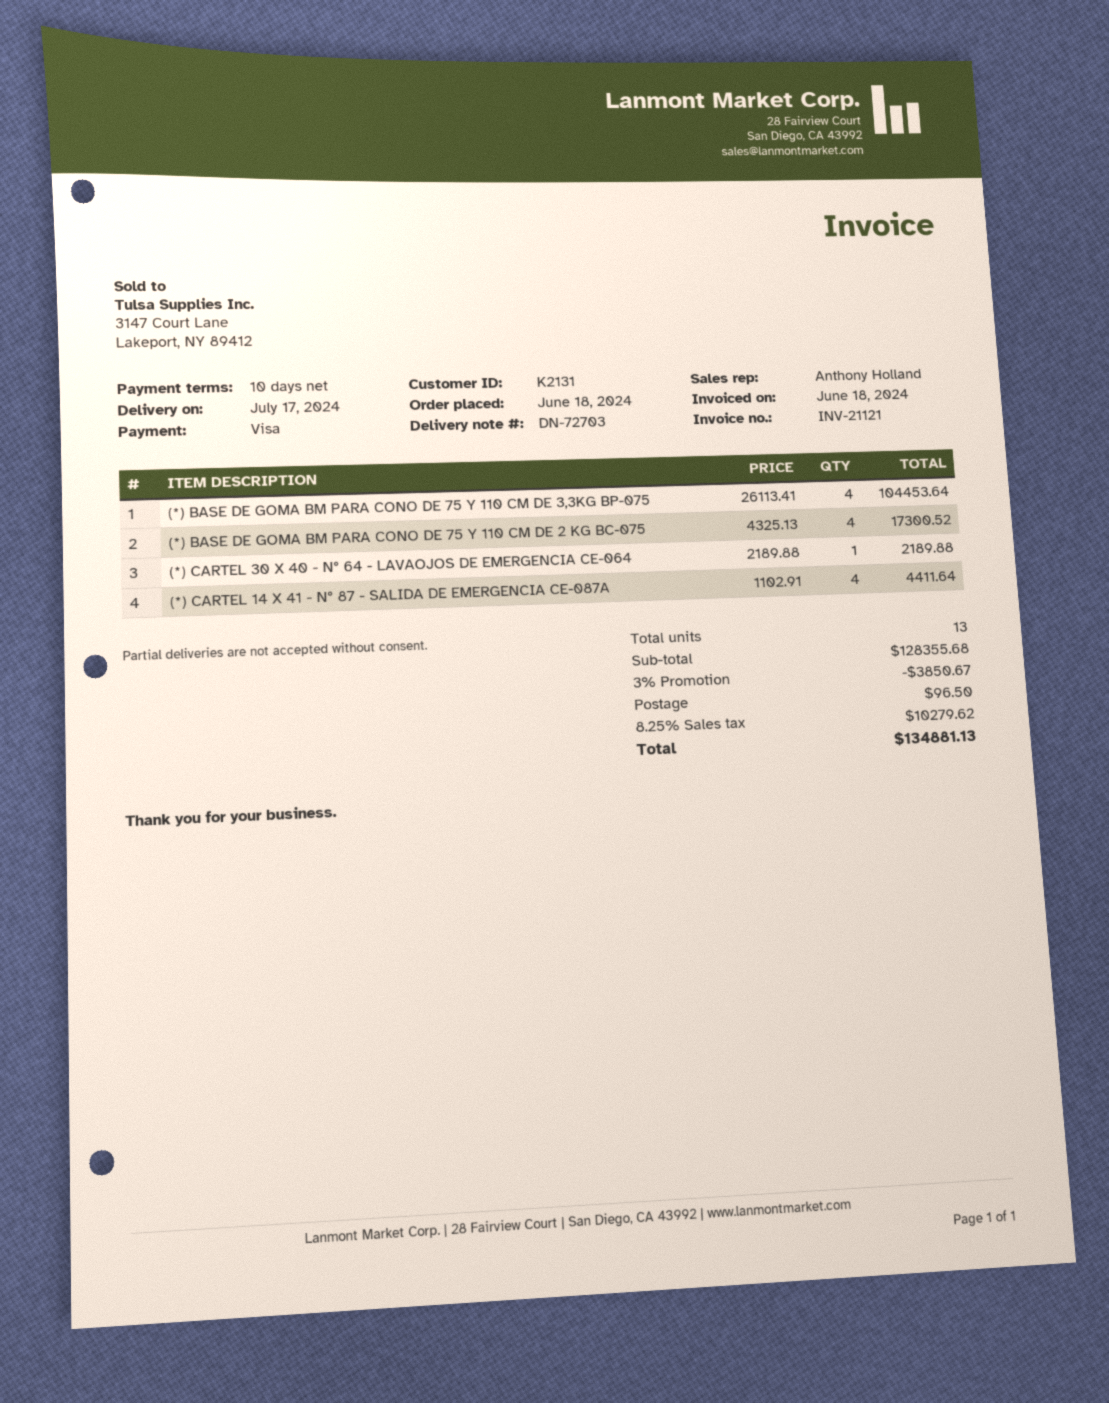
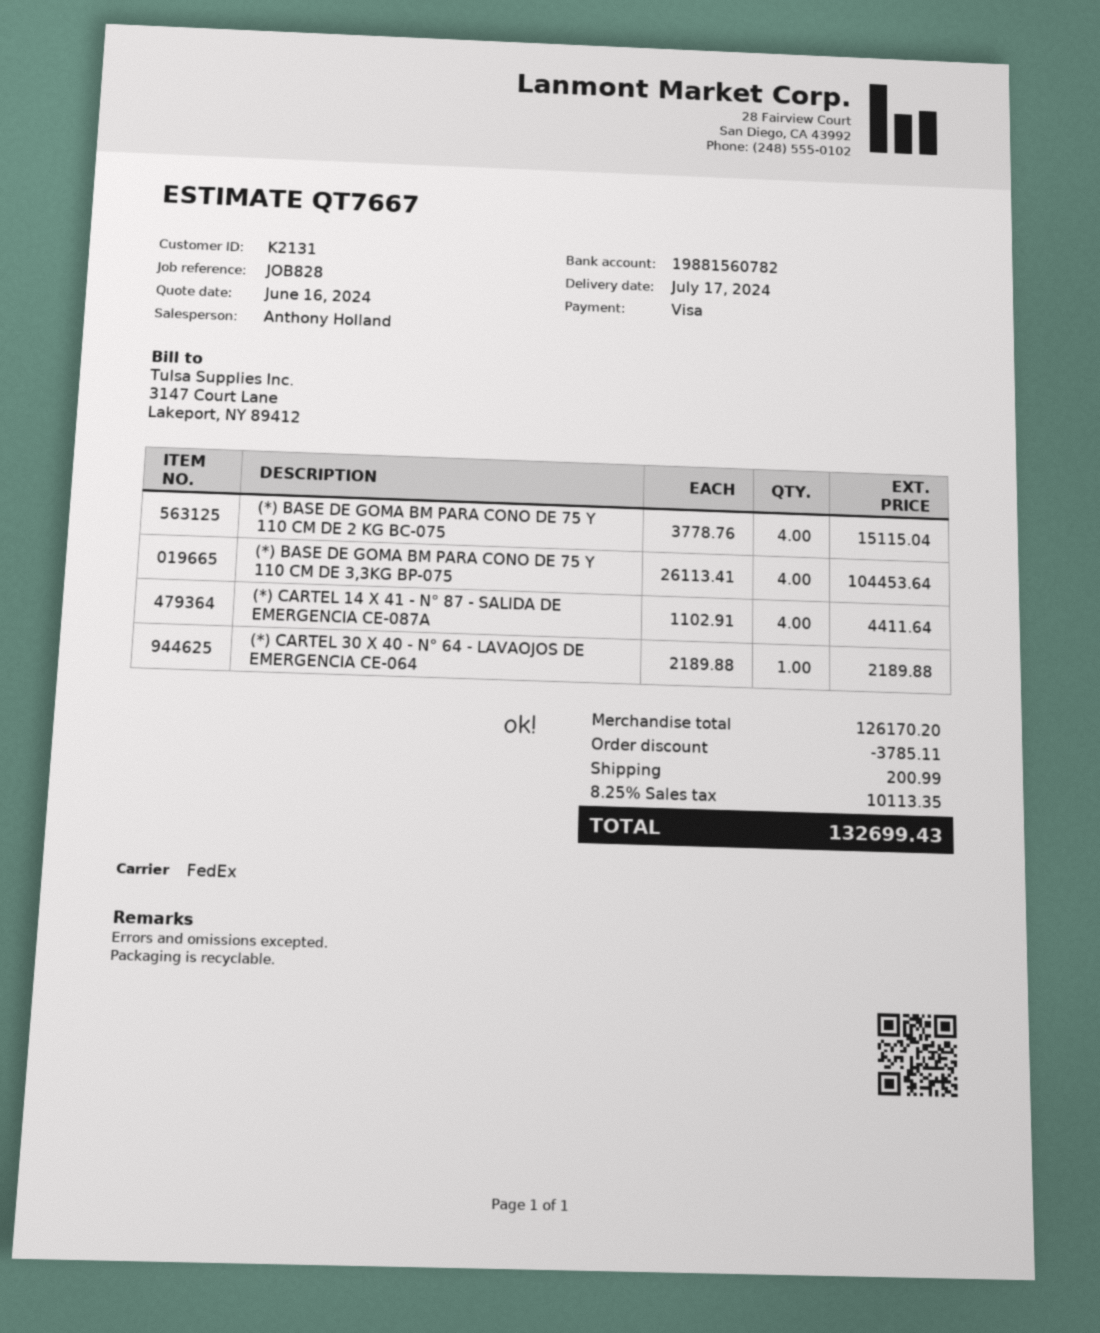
(*) BASE DE GOMA BM PARA CONO DE 75 Y 110 CM DE 2 KG BC-075: 4 x 4325.13 = 17300.52 -> 4 x 3778.76 = 15115.04
subtotal: 128355.68 -> 126170.20
discount: 3850.67 -> 3785.11
shipping: 96.50 -> 200.99
tax: 8.25% = 10279.62 -> 8.25% = 10113.35
total: 134881.13 -> 132699.43

